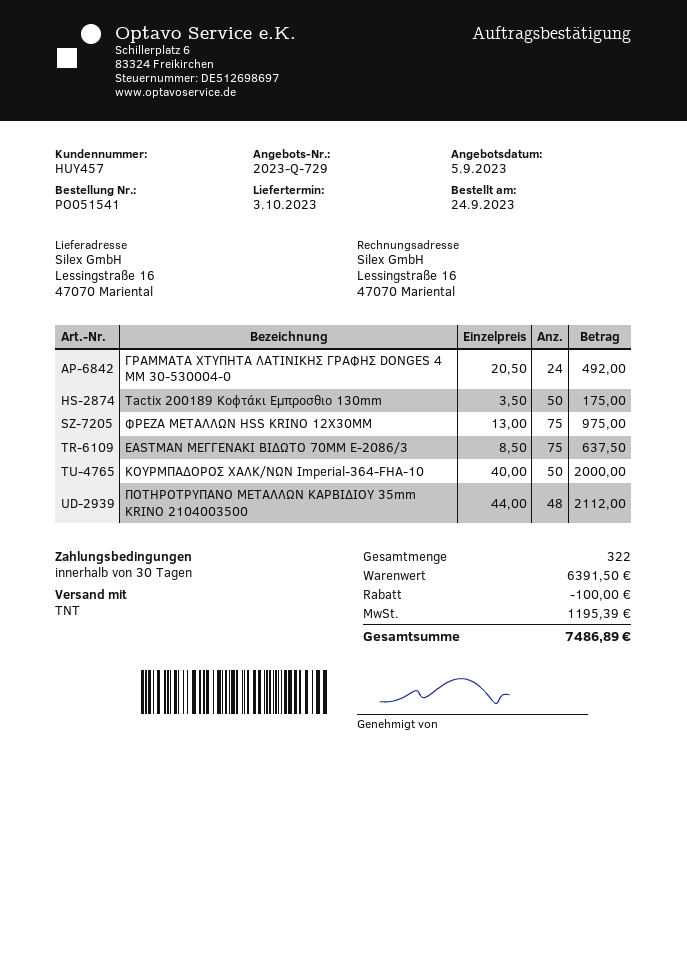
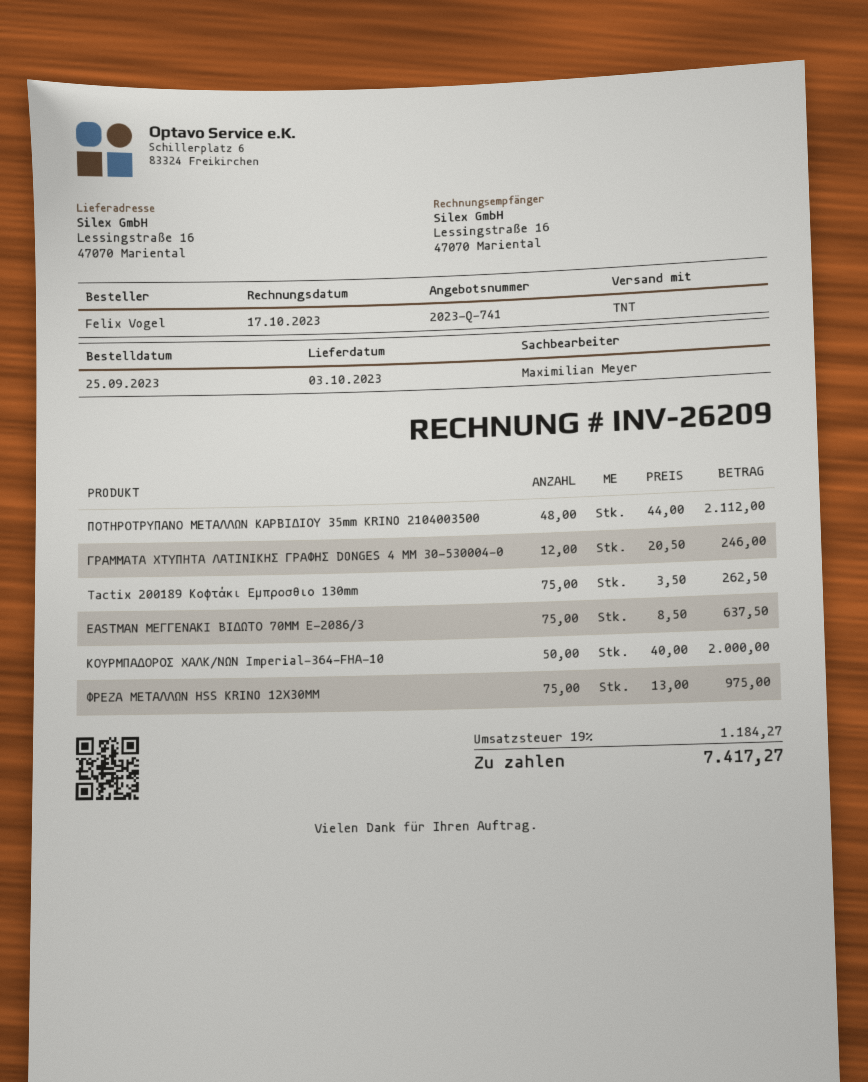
quote number: 2023-Q-729 -> 2023-Q-741
order date: 2023-09-24 -> 2023-09-25
ΓΡΑΜΜΑΤΑ ΧΤΥΠΗΤΑ ΛΑΤΙΝΙΚΗΣ ΓΡΑΦΗΣ DONGES 4 MM 30-530004-0: 24 x 20.50 = 492.00 -> 12 x 20.50 = 246.00
Tactix 200189 Κοφτάκι Εμπροσθιο 130mm: 50 x 3.50 = 175.00 -> 75 x 3.50 = 262.50
discount: 100.00 -> none
tax: 1195.39 -> 1184.27
total: 7486.89 -> 7417.27

